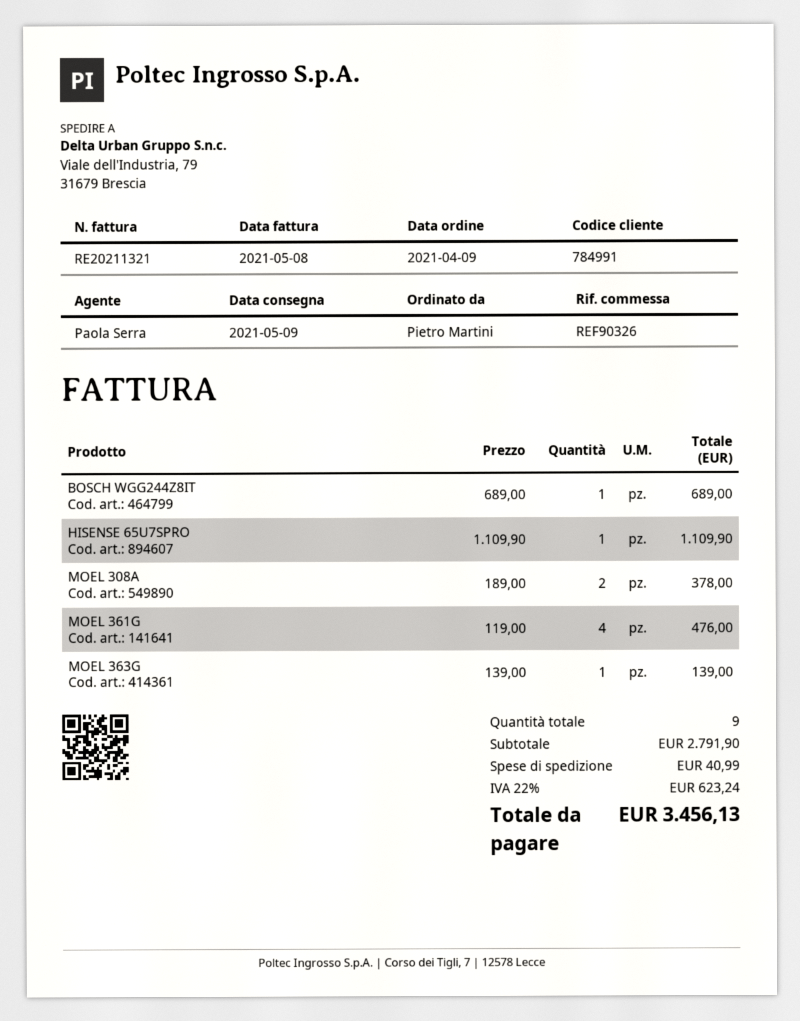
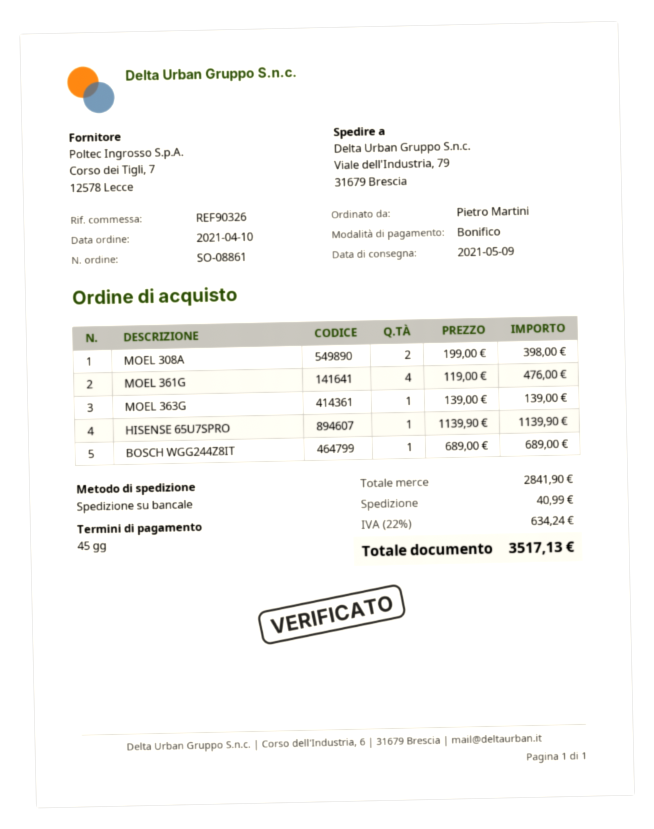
order date: 2021-04-09 -> 2021-04-10
HISENSE 65U7SPRO: 1 x 1109.90 = 1109.90 -> 1 x 1139.90 = 1139.90
MOEL 308A: 2 x 189.00 = 378.00 -> 2 x 199.00 = 398.00
subtotal: 2791.90 -> 2841.90
tax: 22% = 623.24 -> 22% = 634.24
total: 3456.13 -> 3517.13

